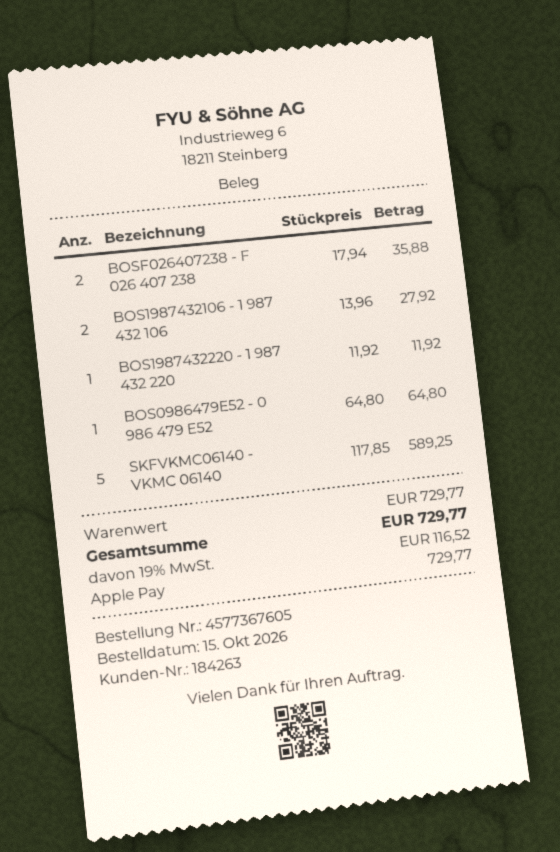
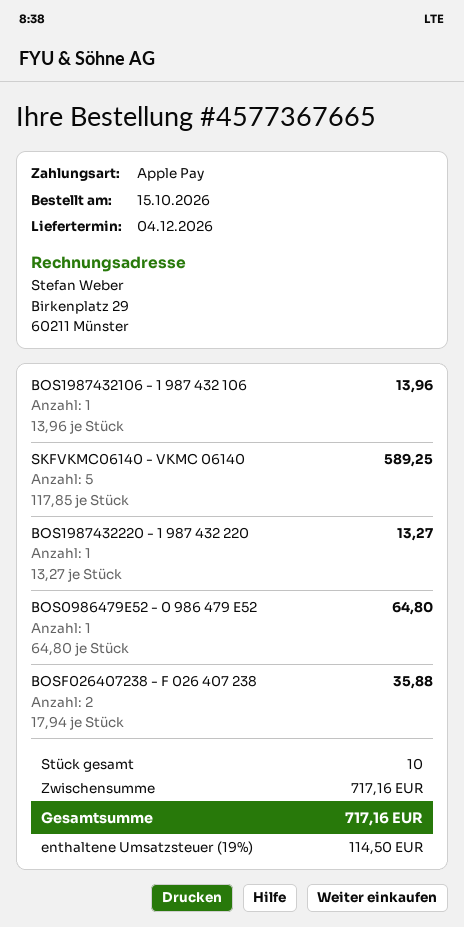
order number: 4577367605 -> 4577367665
BOS1987432106 - 1 987 432 106: 2 x 13.96 = 27.92 -> 1 x 13.96 = 13.96
BOS1987432220 - 1 987 432 220: 1 x 11.92 = 11.92 -> 1 x 13.27 = 13.27
subtotal: 729.77 -> 717.16
tax: 19% = 116.52 -> 19% = 114.50
total: 729.77 -> 717.16

